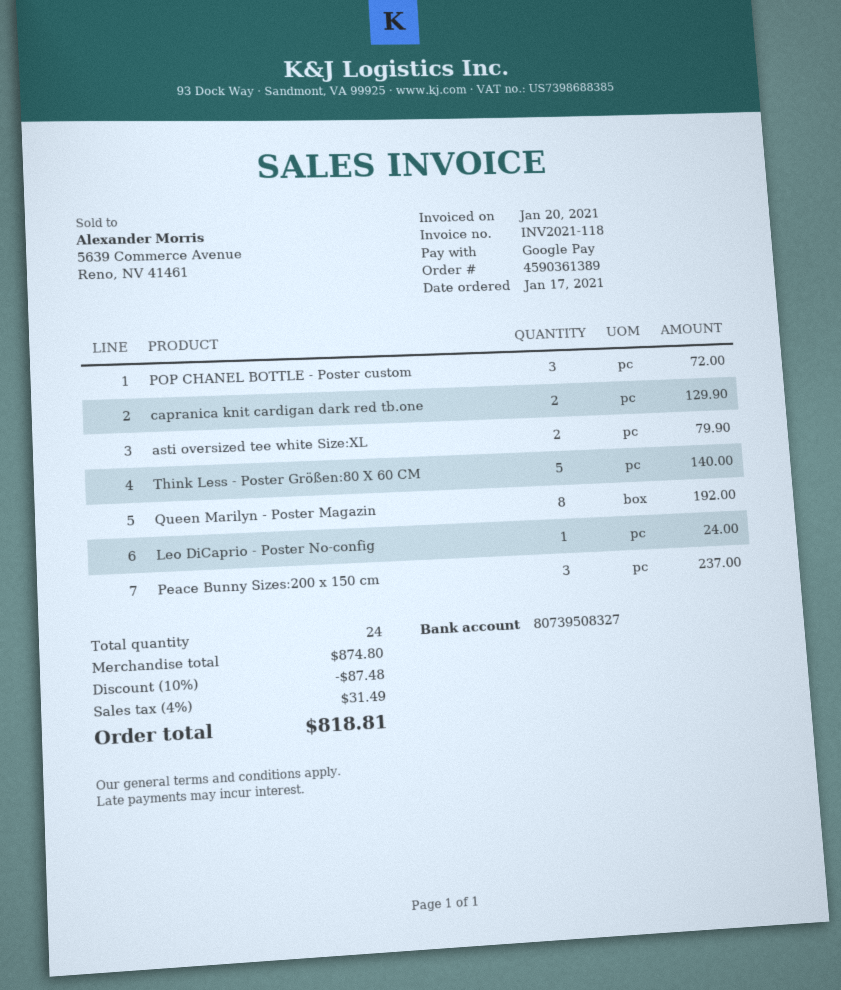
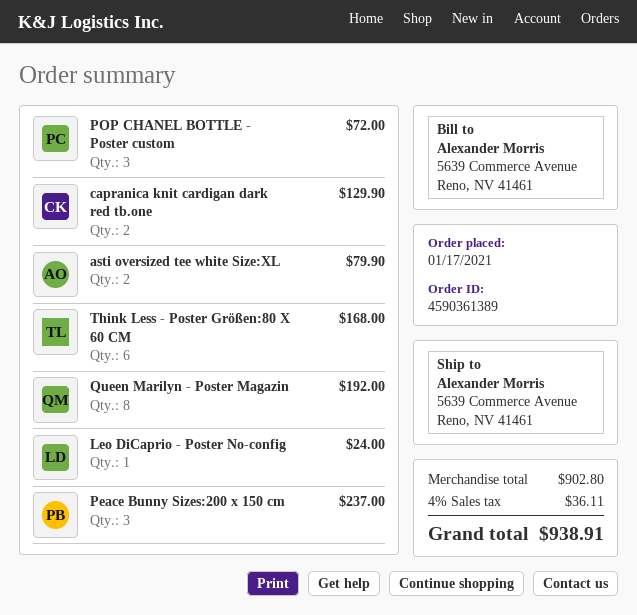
Think Less - Poster Größen:80 X 60 CM: 5 for 140.00 -> 6 for 168.00
subtotal: 874.80 -> 902.80
discount: 10% = 87.48 -> none
tax: 4% = 31.49 -> 4% = 36.11
total: 818.81 -> 938.91

